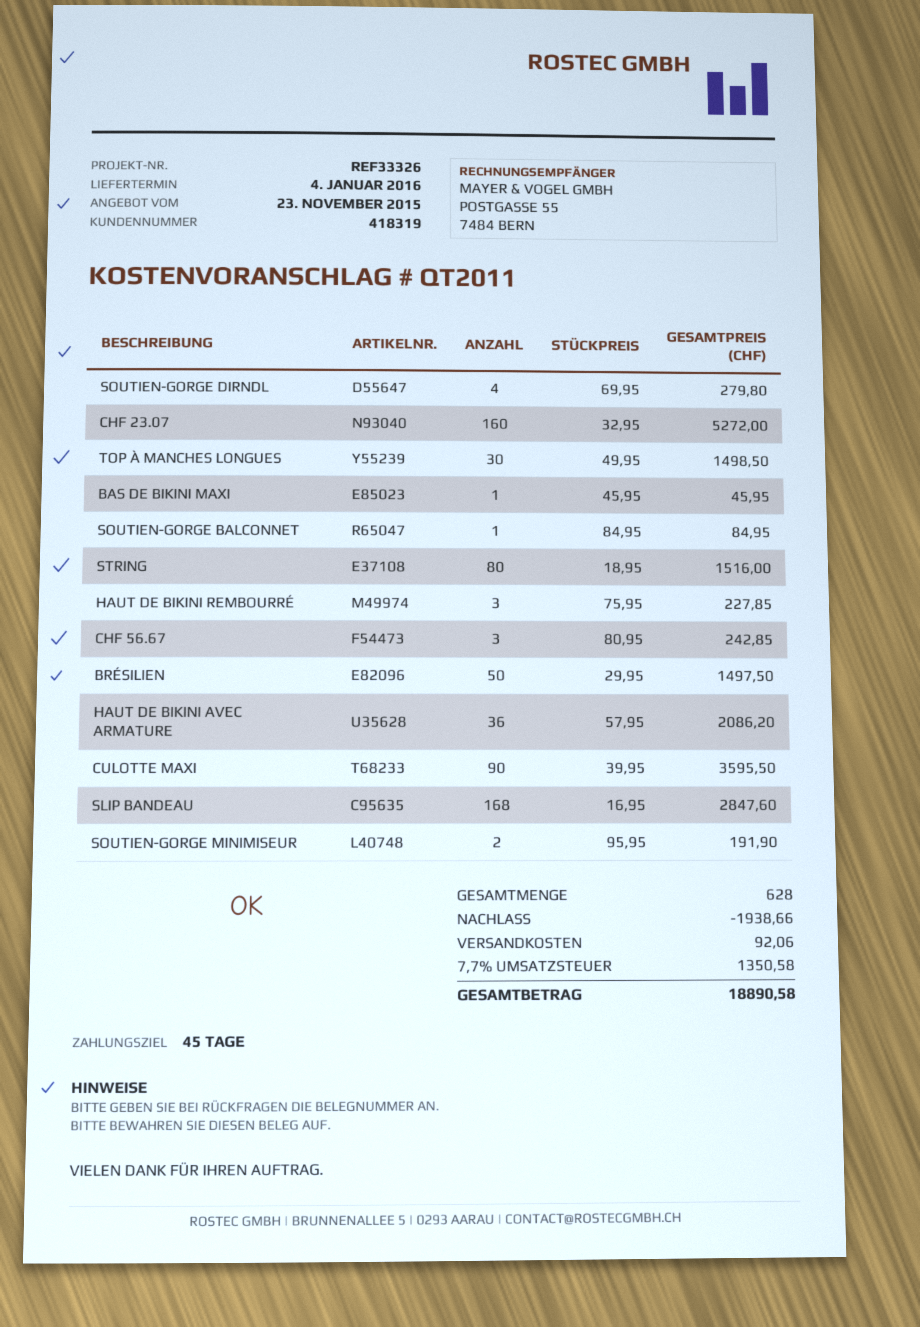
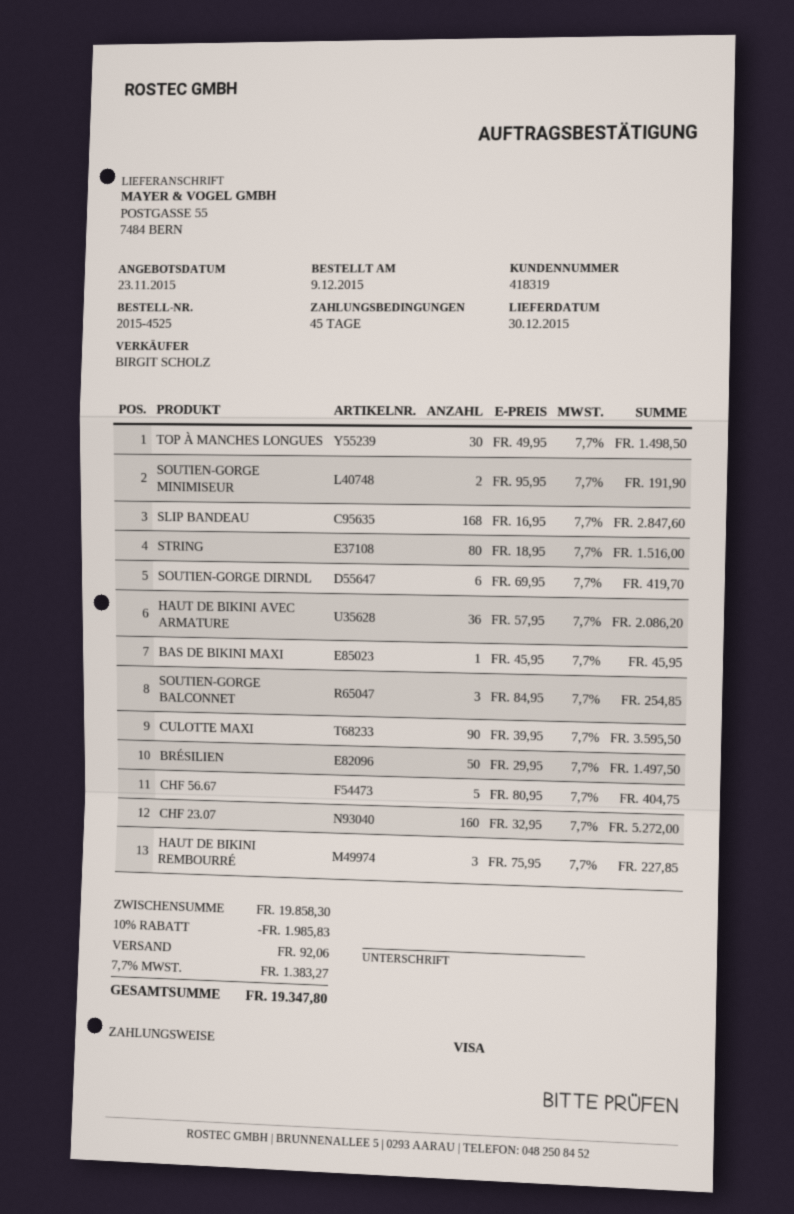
delivery date: 2016-01-04 -> 2015-12-30
SOUTIEN-GORGE DIRNDL: 4 x 69.95 = 279.80 -> 6 x 69.95 = 419.70
SOUTIEN-GORGE BALCONNET: 1 x 84.95 = 84.95 -> 3 x 84.95 = 254.85
CHF 56.67: 3 x 80.95 = 242.85 -> 5 x 80.95 = 404.75
discount: 1938.66 -> 1985.83
tax: 7.7% = 1350.58 -> 7.7% = 1383.27
total: 18890.58 -> 19347.80

